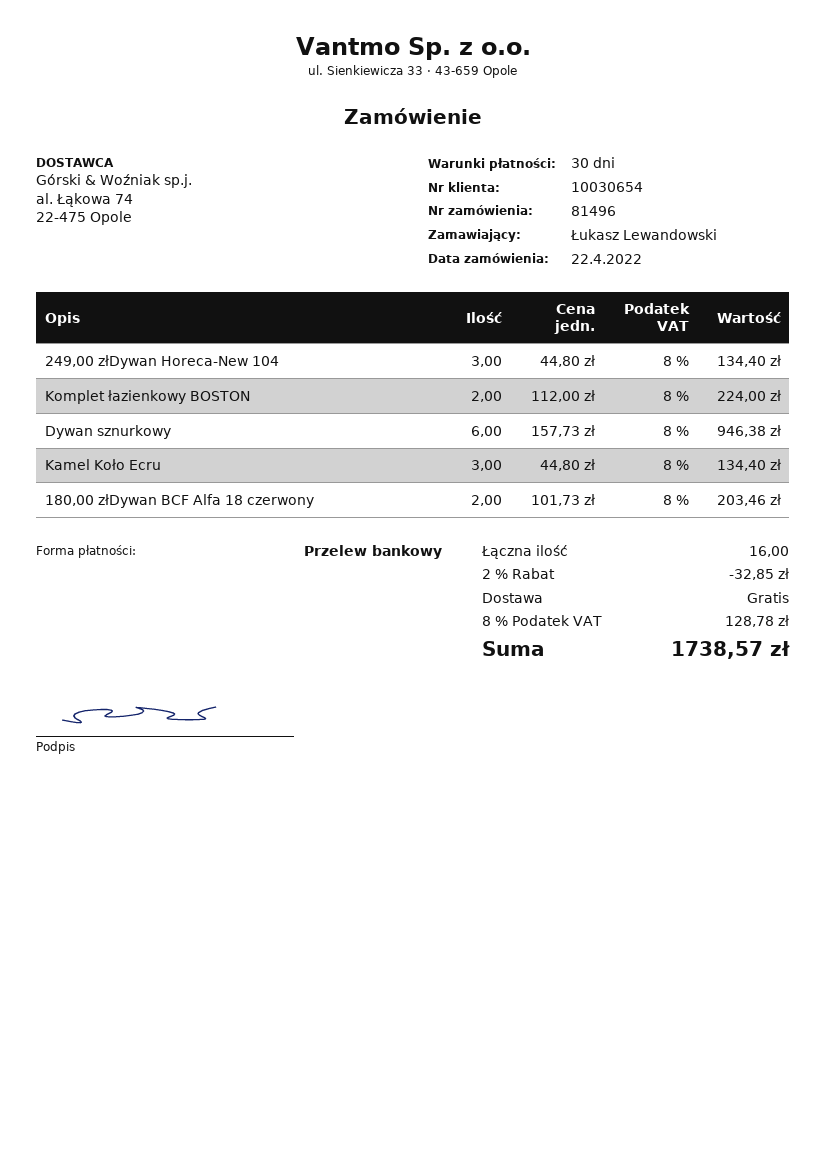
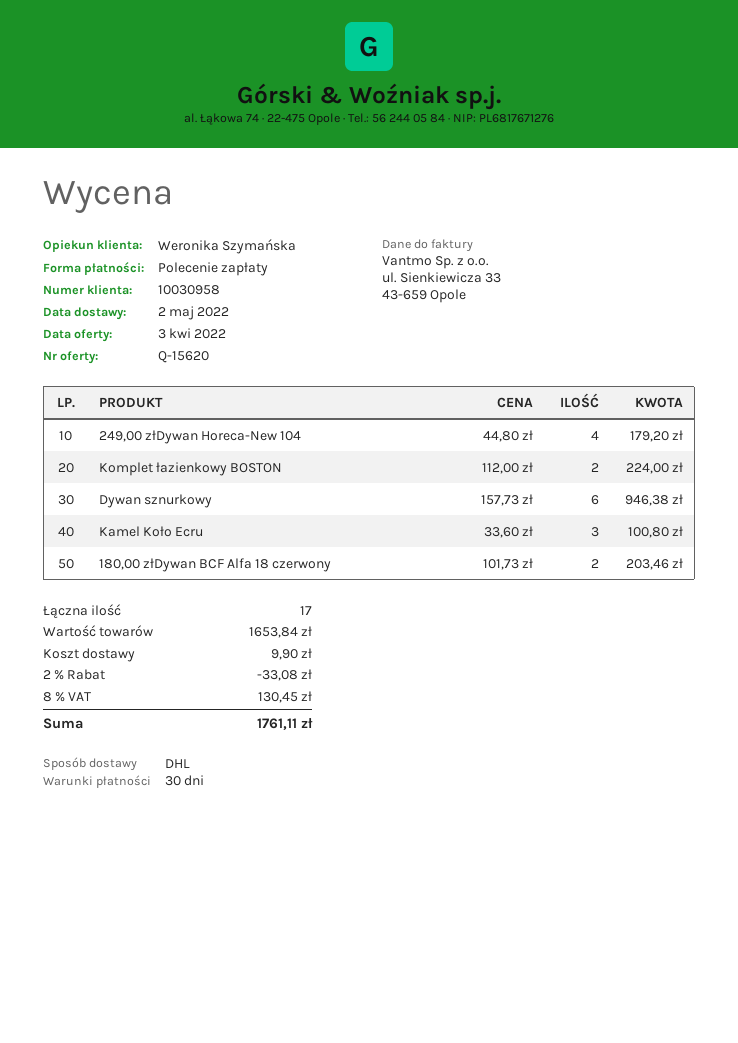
customer number: 10030654 -> 10030958
payment method: bank transfer -> direct debit
249,00 złDywan Horeca-New 104: 3 x 44.80 = 134.40 -> 4 x 44.80 = 179.20
Kamel Koło Ecru: 3 x 44.80 = 134.40 -> 3 x 33.60 = 100.80
total quantity: 16 -> 17
discount: 2% = 32.85 -> 2% = 33.08
shipping: 0.00 -> 9.90
tax: 8% = 128.78 -> 8% = 130.45
total: 1738.57 -> 1761.11

